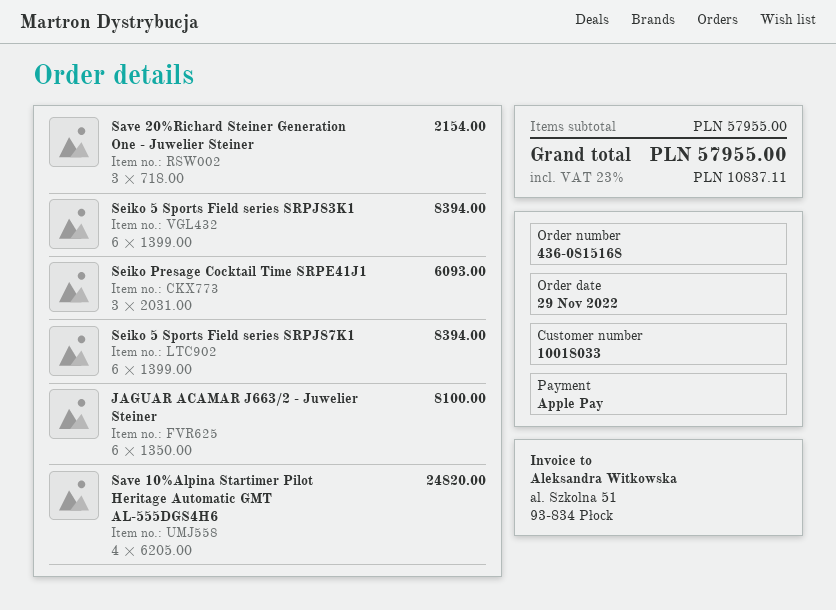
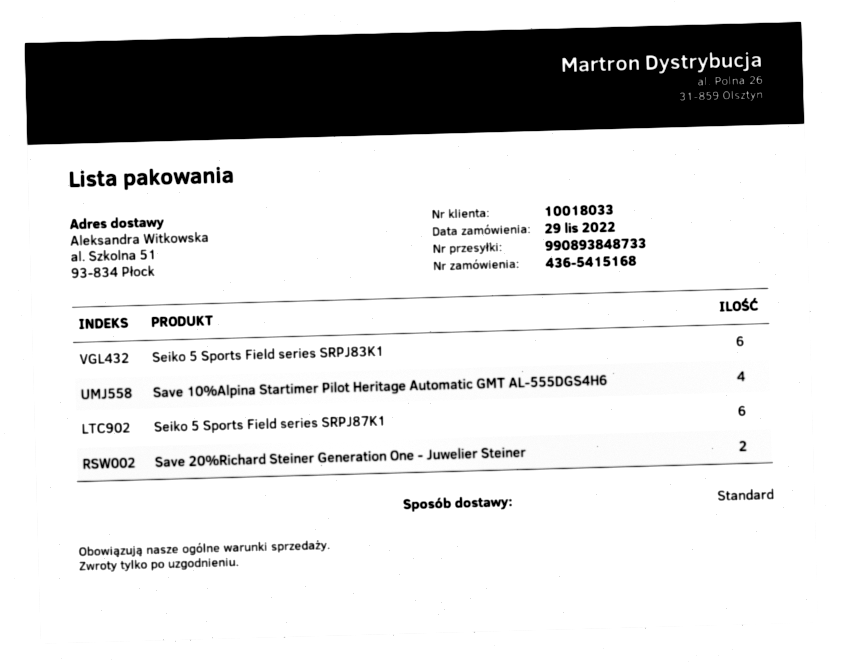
order number: 436-0815168 -> 436-5415168
Save 20%Richard Steiner Generation One - Juwelier Steiner: 3 -> 2
Seiko Presage Cocktail Time SRPE41J1: 3 -> none
JAGUAR ACAMAR J663/2 - Juwelier Steiner: 6 -> none

